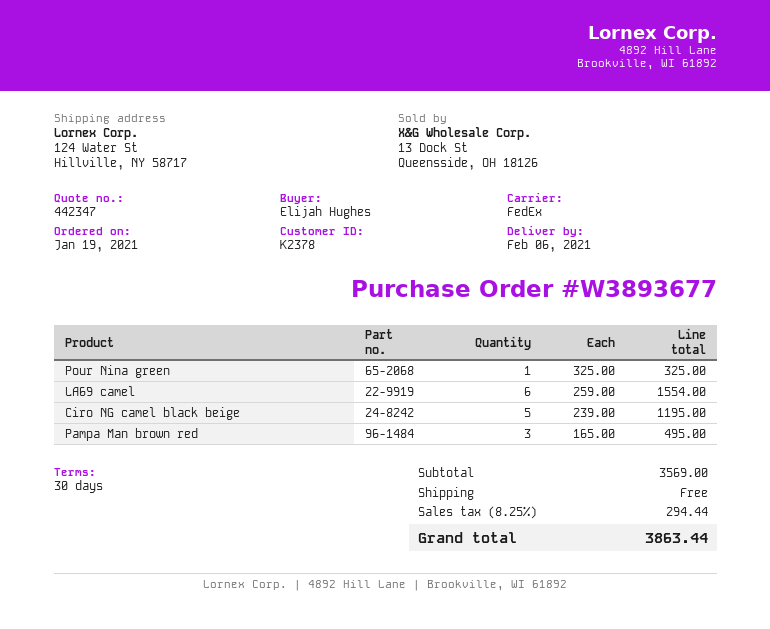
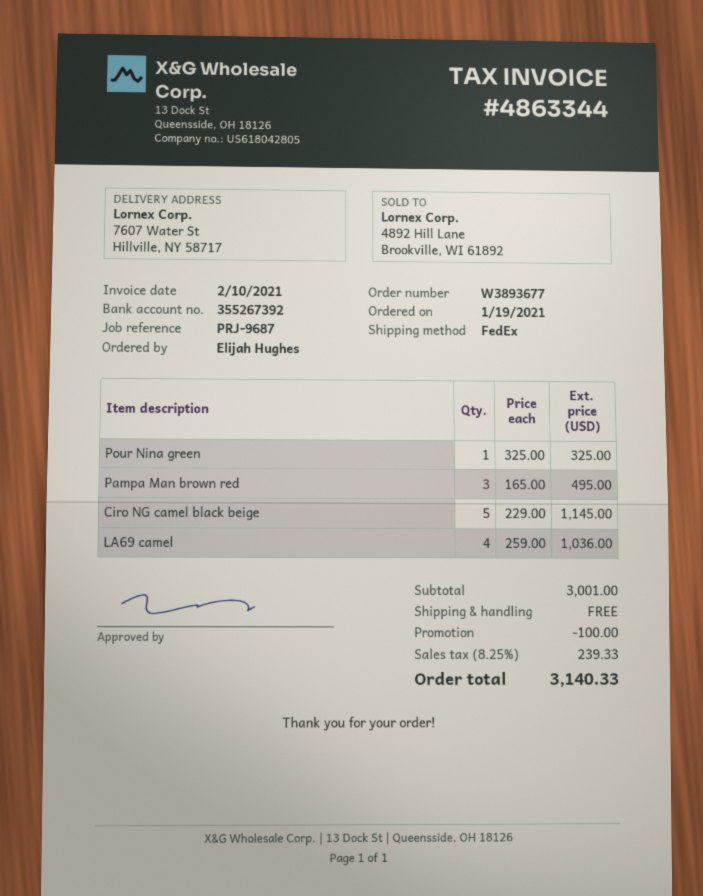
ship to: 124 Water St, Hillville, NY 58717 -> 7607 Water St, Hillville, NY 58717
LA69 camel: 6 x 259.00 = 1554.00 -> 4 x 259.00 = 1036.00
Ciro NG camel black beige: 5 x 239.00 = 1195.00 -> 5 x 229.00 = 1145.00
subtotal: 3569.00 -> 3001.00
discount: none -> 100.00
tax: 8.25% = 294.44 -> 8.25% = 239.33
total: 3863.44 -> 3140.33

